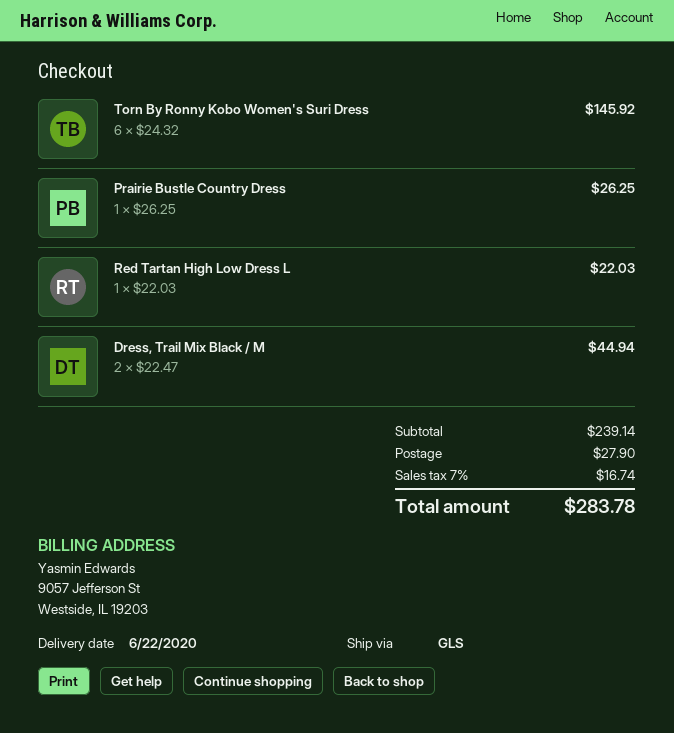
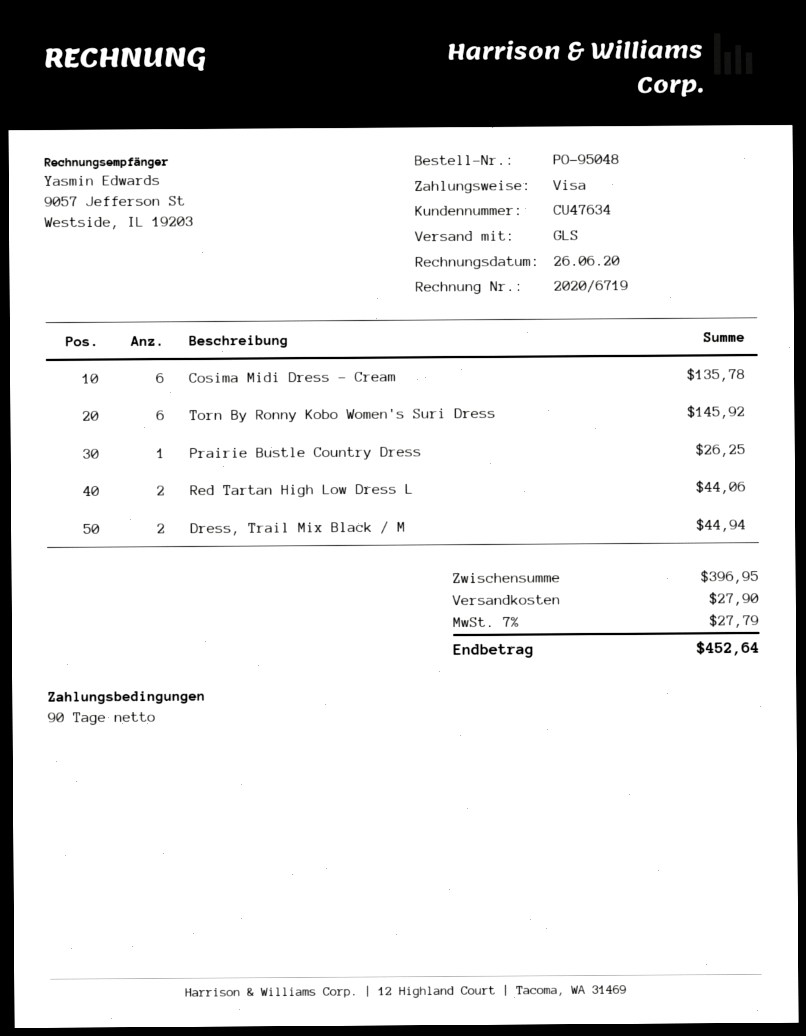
Red Tartan High Low Dress L: 1 for 22.03 -> 2 for 44.06
Cosima Midi Dress - Cream: none -> 6 for 135.78
subtotal: 239.14 -> 396.95
tax: 7% = 16.74 -> 7% = 27.79
total: 283.78 -> 452.64

